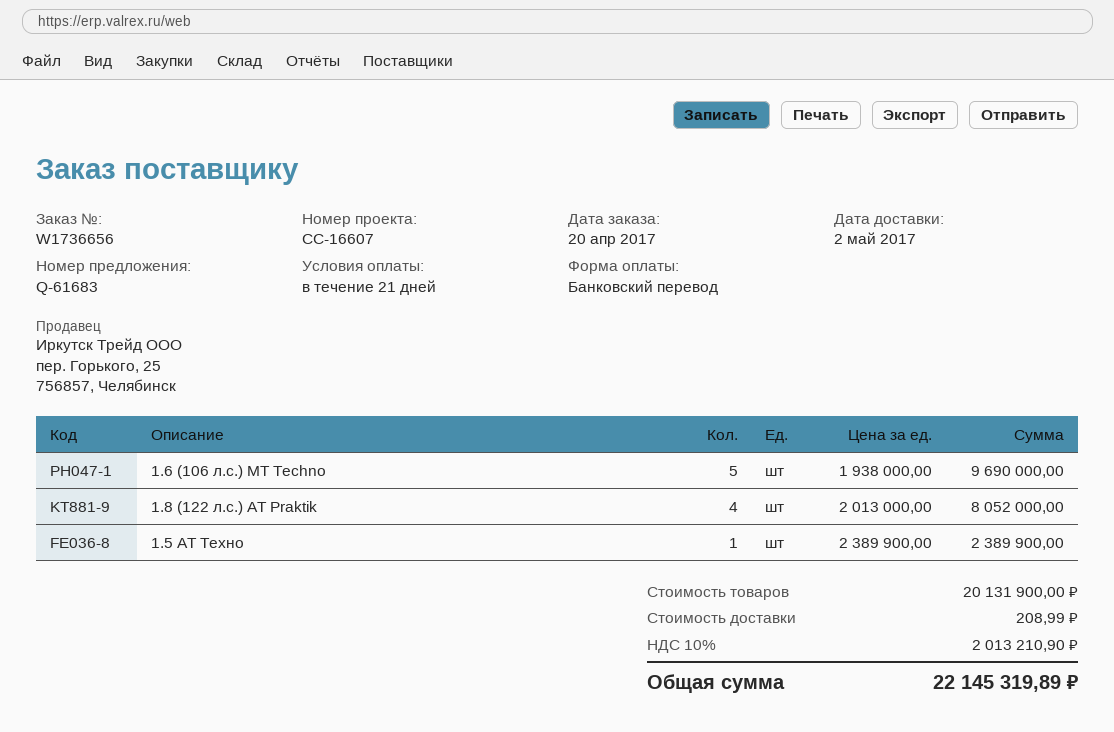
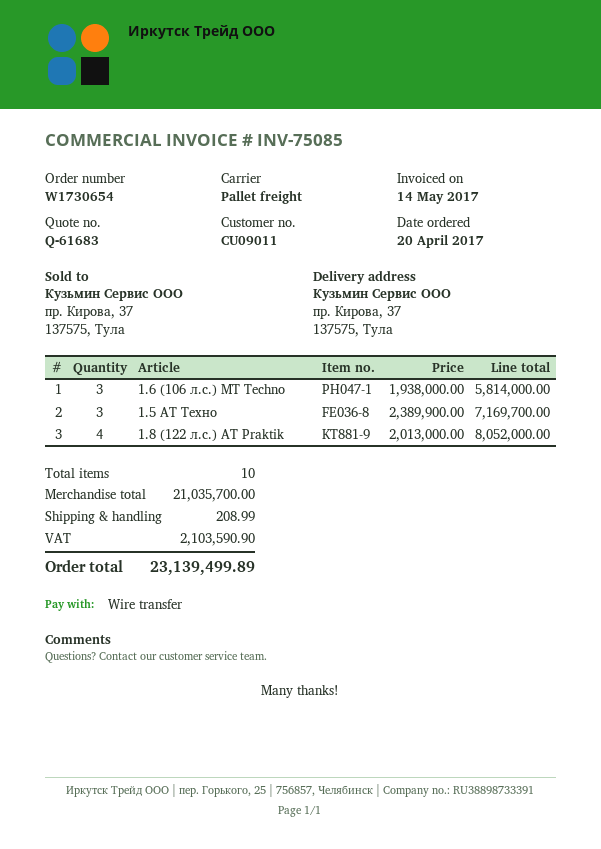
order number: W1736656 -> W1730654
1.6 (106 л.с.) MT Techno: 5 x 1938000.00 = 9690000.00 -> 3 x 1938000.00 = 5814000.00
1.5 AT Техно: 1 x 2389900.00 = 2389900.00 -> 3 x 2389900.00 = 7169700.00
subtotal: 20131900.00 -> 21035700.00
tax: 2013210.90 -> 2103590.90
total: 22145319.89 -> 23139499.89

